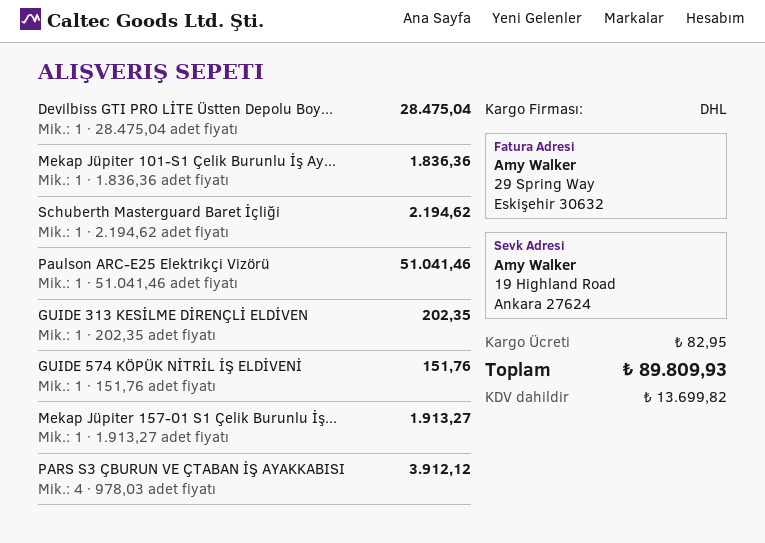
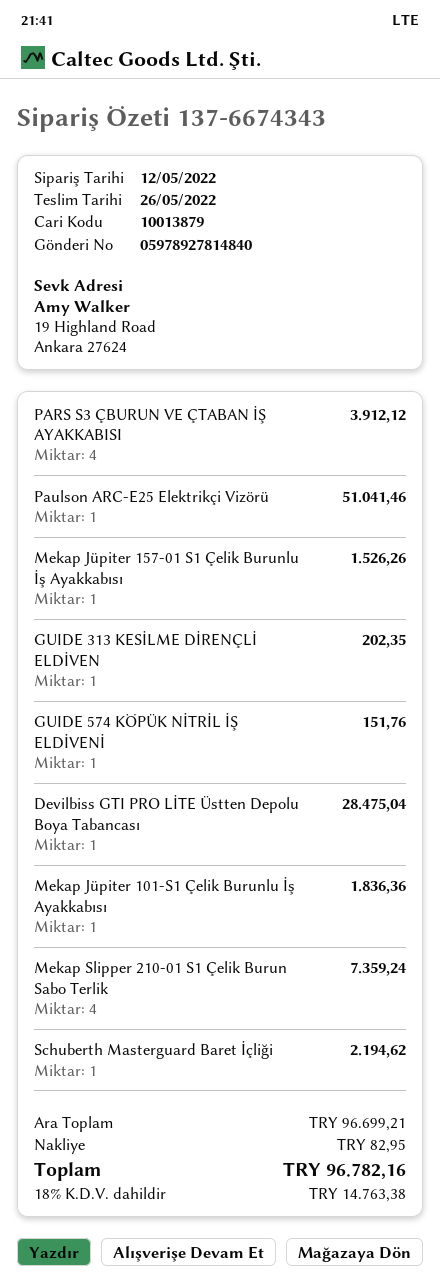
Mekap Jüpiter 157-01 S1 Çelik Burunlu İş...: 1 for 1913.27 -> 1 for 1526.26
Mekap Slipper 210-01 S1 Çelik Burun Sabo Terlik: none -> 4 for 7359.24
tax: 13699.82 -> 14763.38
total: 89809.93 -> 96782.16

